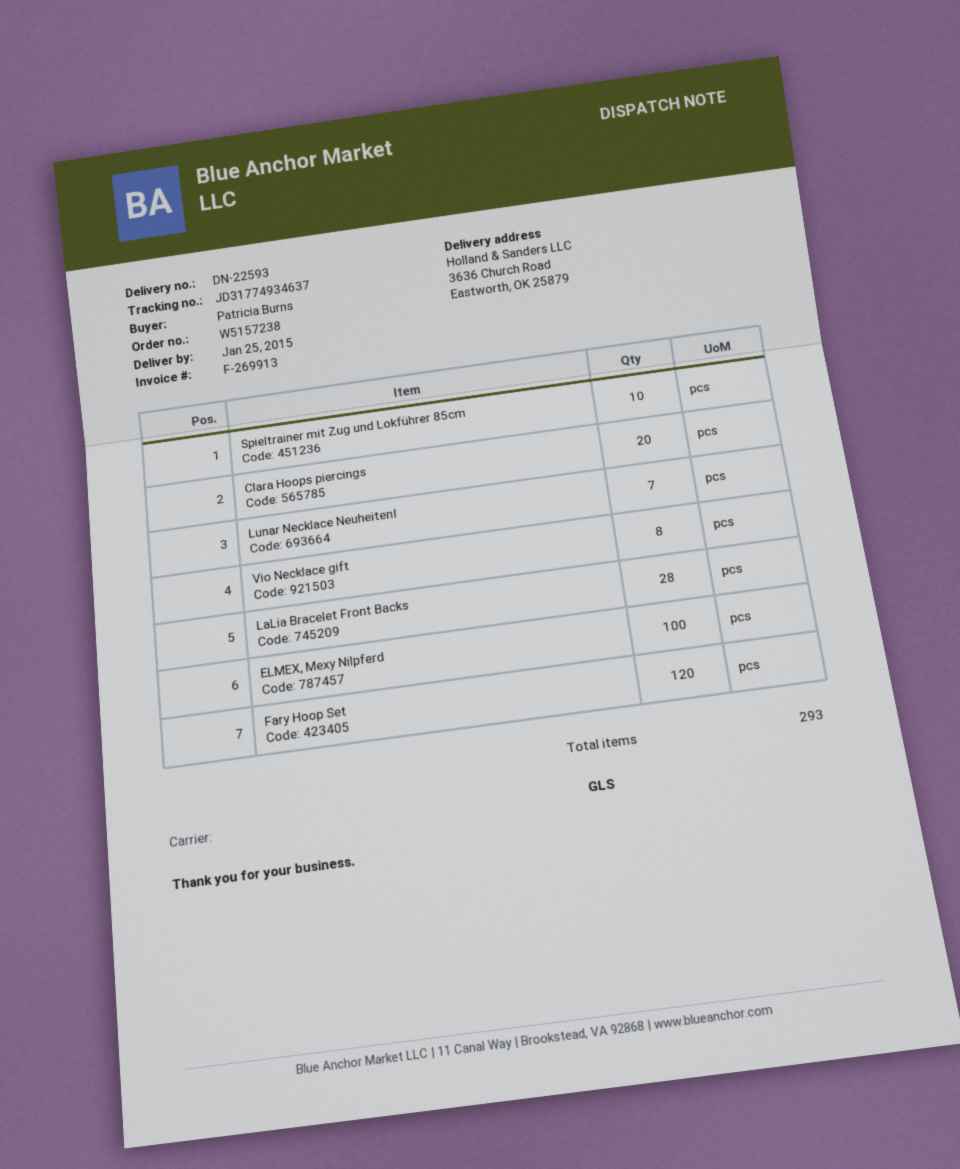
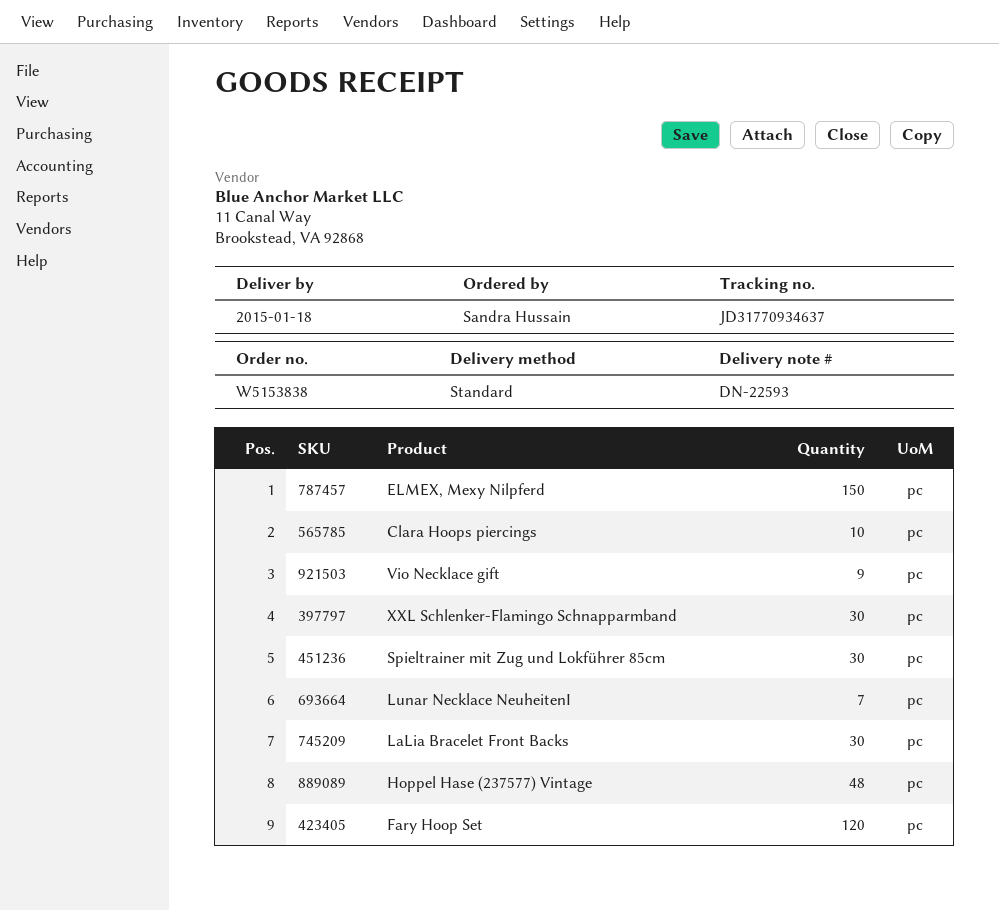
order number: W5157238 -> W5153838
delivery date: 2015-01-25 -> 2015-01-18
ordered by: Patricia Burns -> Sandra Hussain
shipping method: GLS -> standard
tracking number: JD31774934637 -> JD31770934637
Spieltrainer mit Zug und Lokführer 85cm: 10 -> 30
Clara Hoops piercings: 20 -> 10
Vio Necklace gift: 8 -> 9
LaLia Bracelet Front Backs: 28 -> 30
ELMEX, Mexy Nilpferd: 100 -> 150
XXL Schlenker-Flamingo Schnapparmband: none -> 30
Hoppel Hase (237577) Vintage: none -> 48

